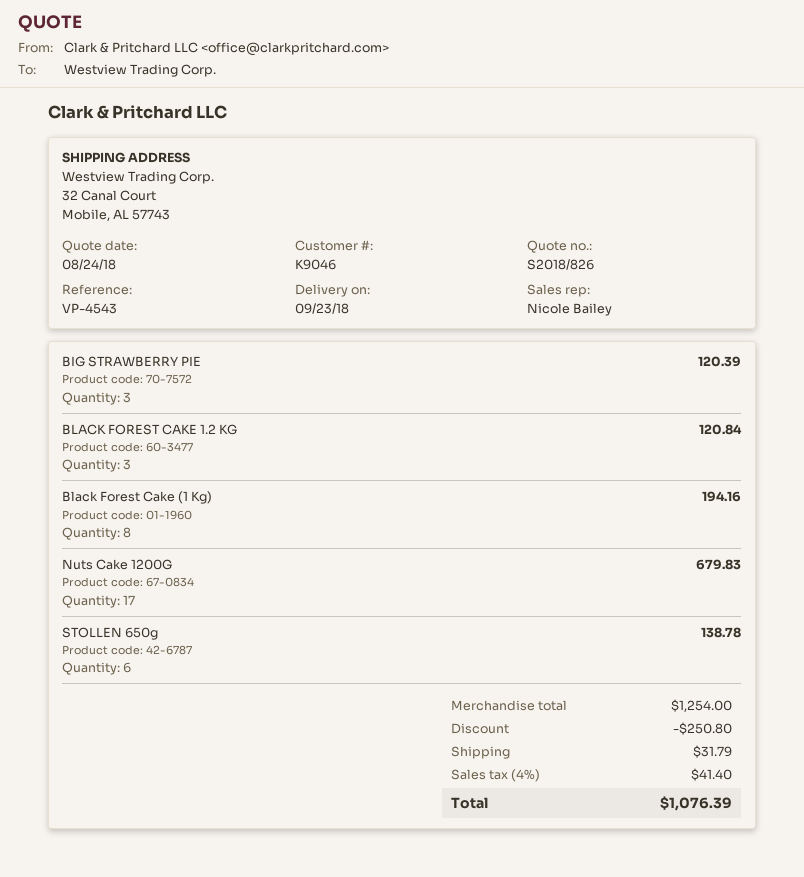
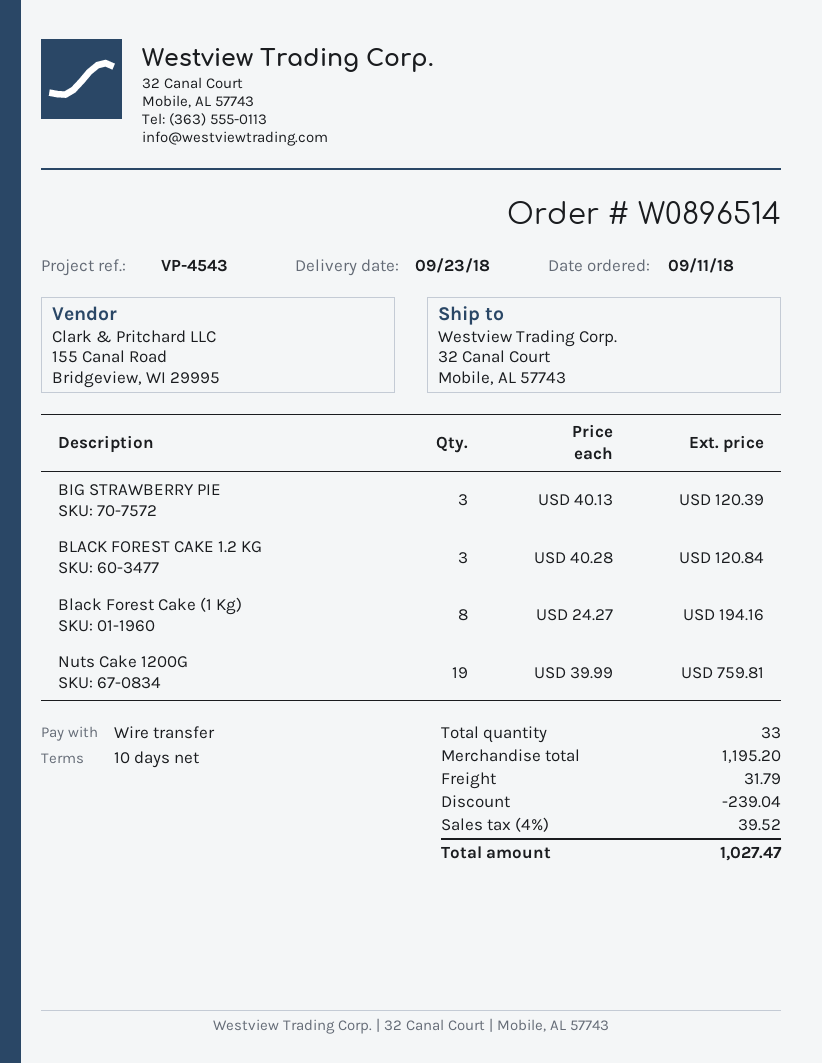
Nuts Cake 1200G: 17 for 679.83 -> 19 for 759.81
STOLLEN 650g: 6 for 138.78 -> none
subtotal: 1254.00 -> 1195.20
discount: 250.80 -> 239.04
tax: 4% = 41.40 -> 4% = 39.52
total: 1076.39 -> 1027.47

